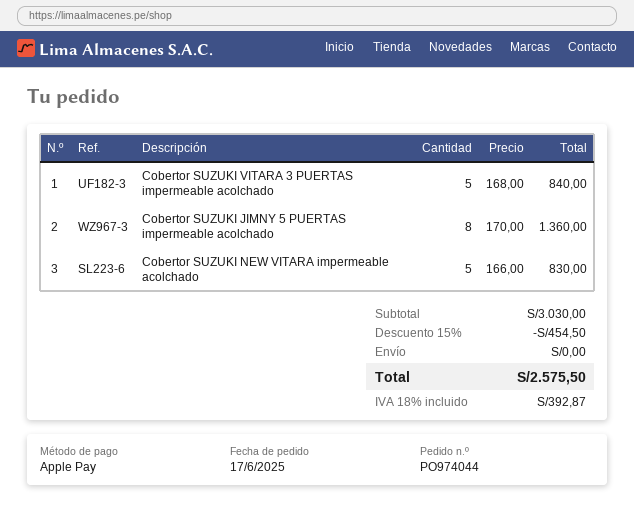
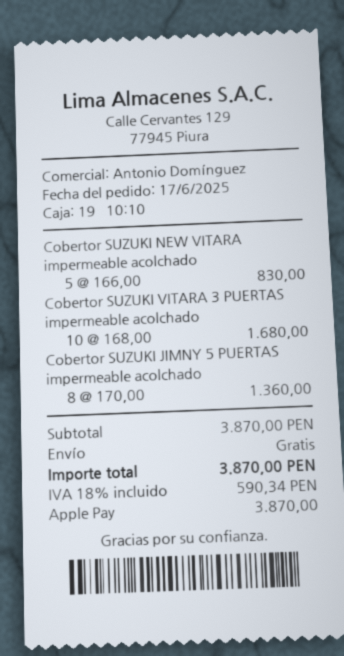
Cobertor SUZUKI VITARA 3 PUERTAS impermeable acolchado: 5 x 168.00 = 840.00 -> 10 x 168.00 = 1680.00
subtotal: 3030.00 -> 3870.00
discount: 15% = 454.50 -> none
tax: 18% = 392.87 -> 18% = 590.34
total: 2575.50 -> 3870.00

